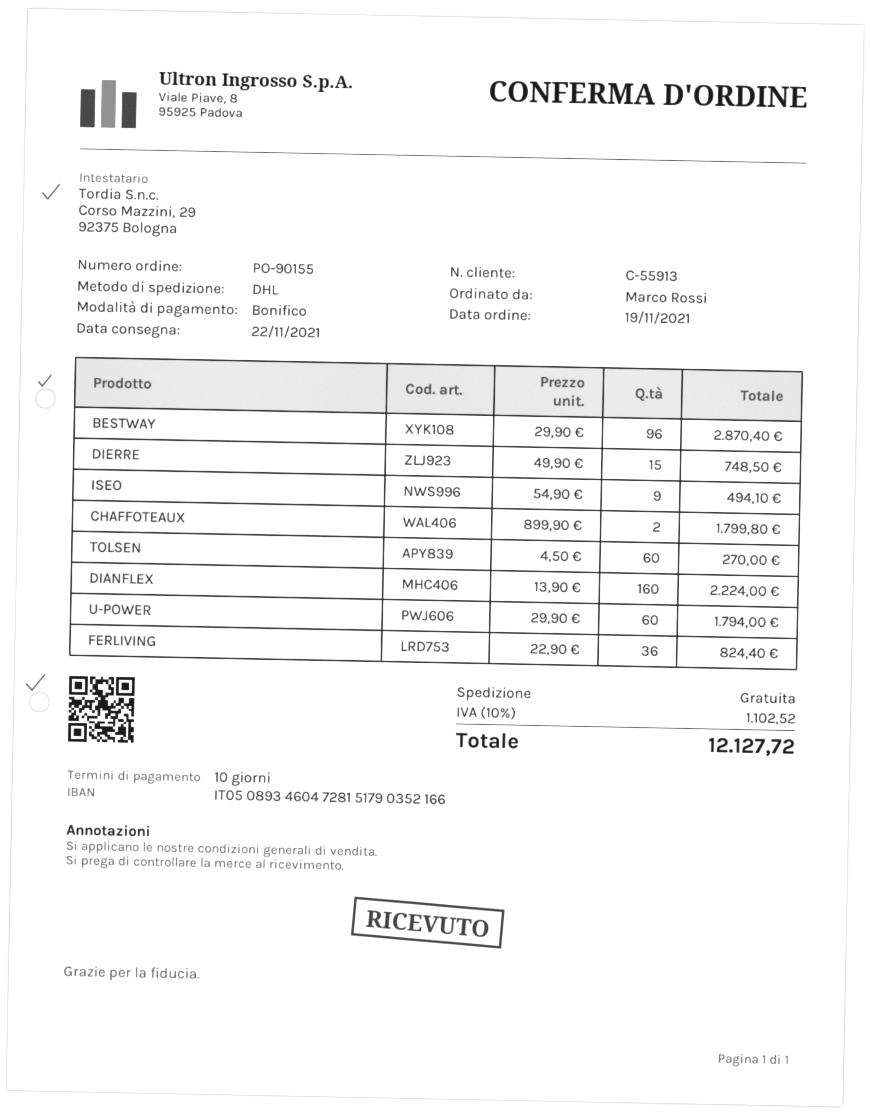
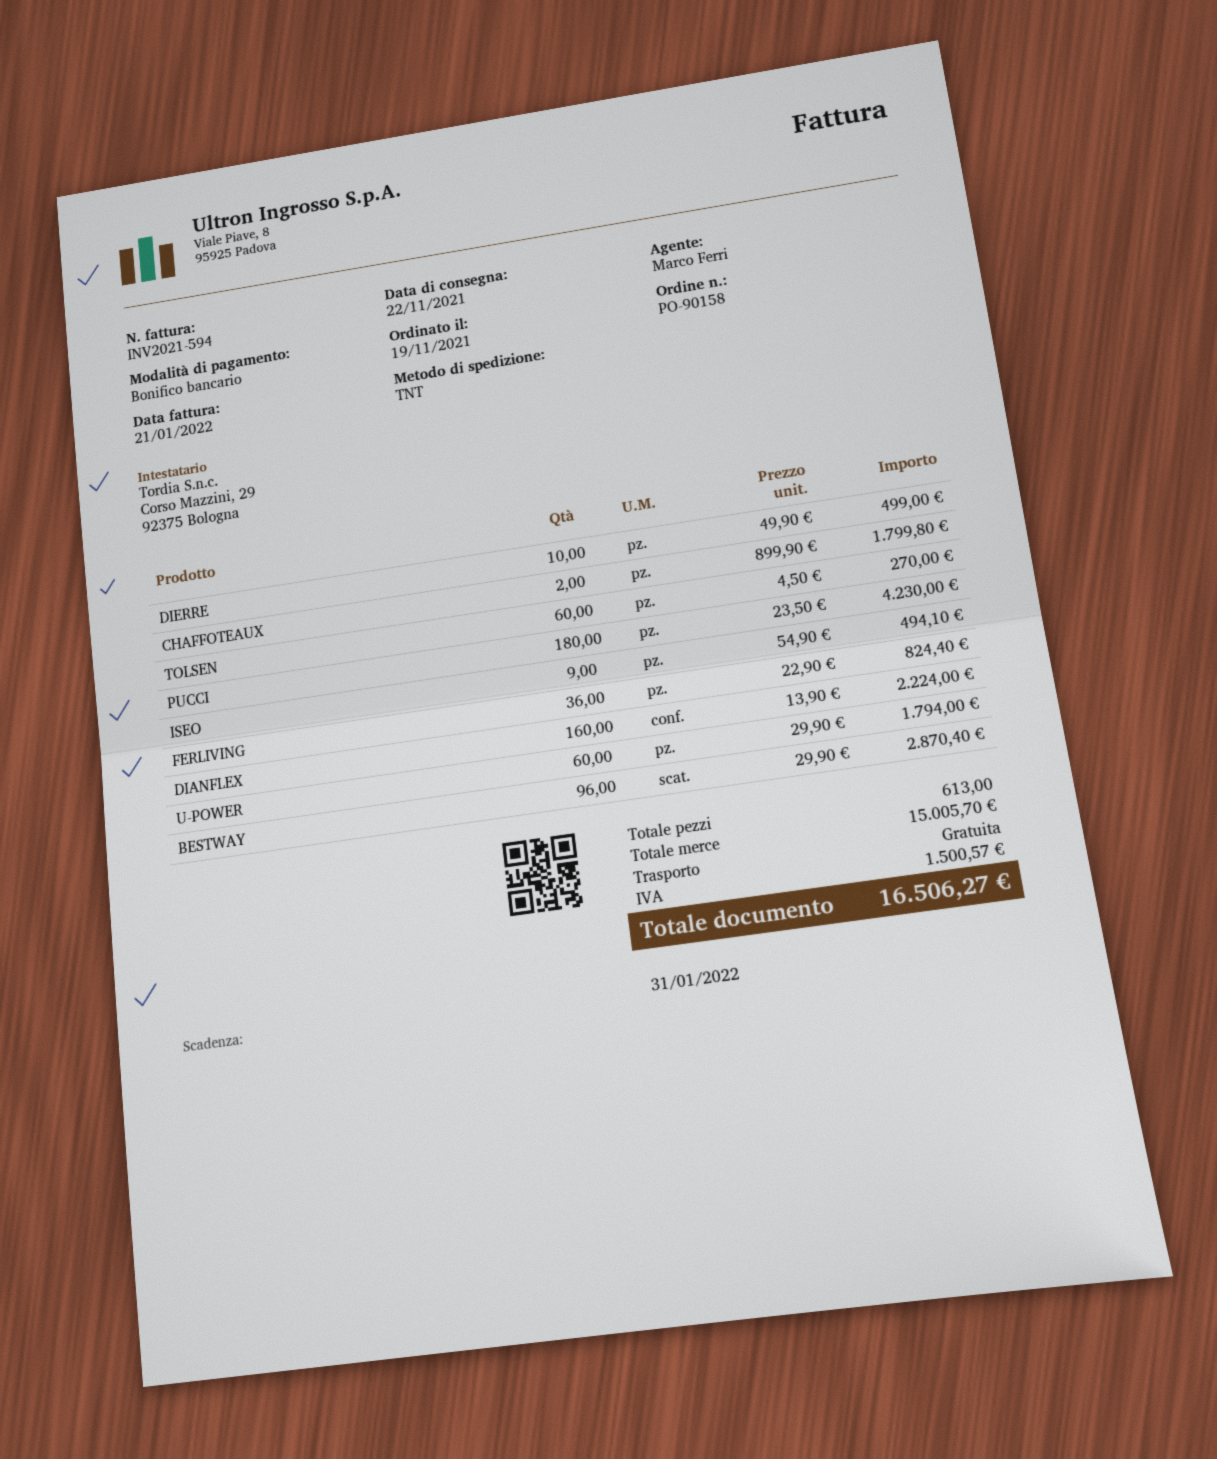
order number: PO-90155 -> PO-90158
shipping method: DHL -> TNT
DIERRE: 15 x 49.90 = 748.50 -> 10 x 49.90 = 499.00
PUCCI: none -> 180 x 23.50 = 4230.00
tax: 1102.52 -> 1500.57
total: 12127.72 -> 16506.27

